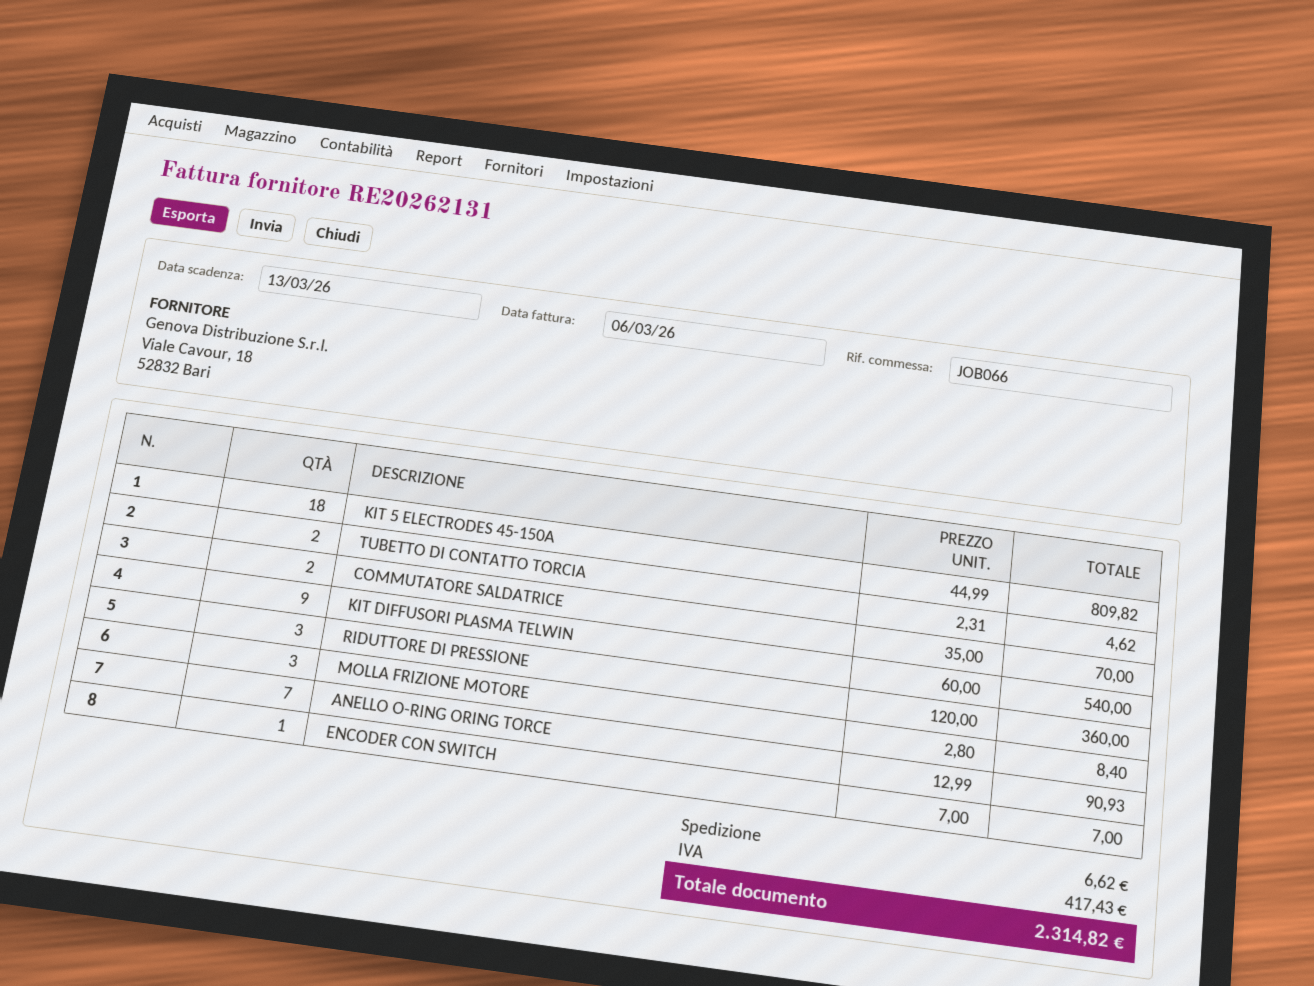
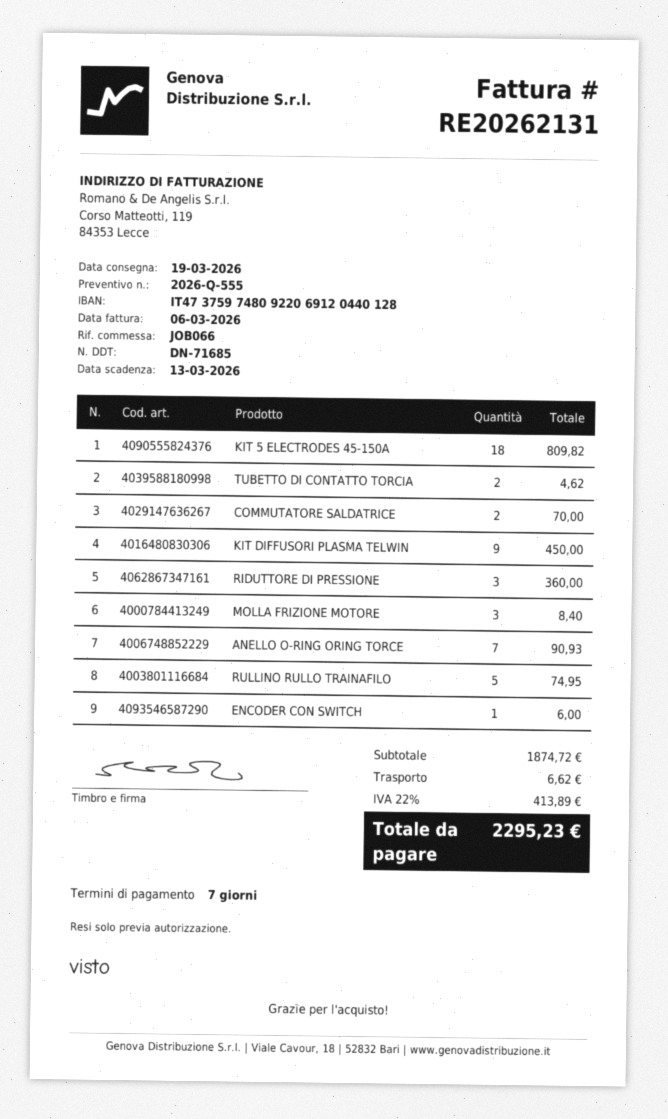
KIT DIFFUSORI PLASMA TELWIN: 9 for 540.00 -> 9 for 450.00
ENCODER CON SWITCH: 1 for 7.00 -> 1 for 6.00
RULLINO RULLO TRAINAFILO: none -> 5 for 74.95
tax: 417.43 -> 413.89
total: 2314.82 -> 2295.23

